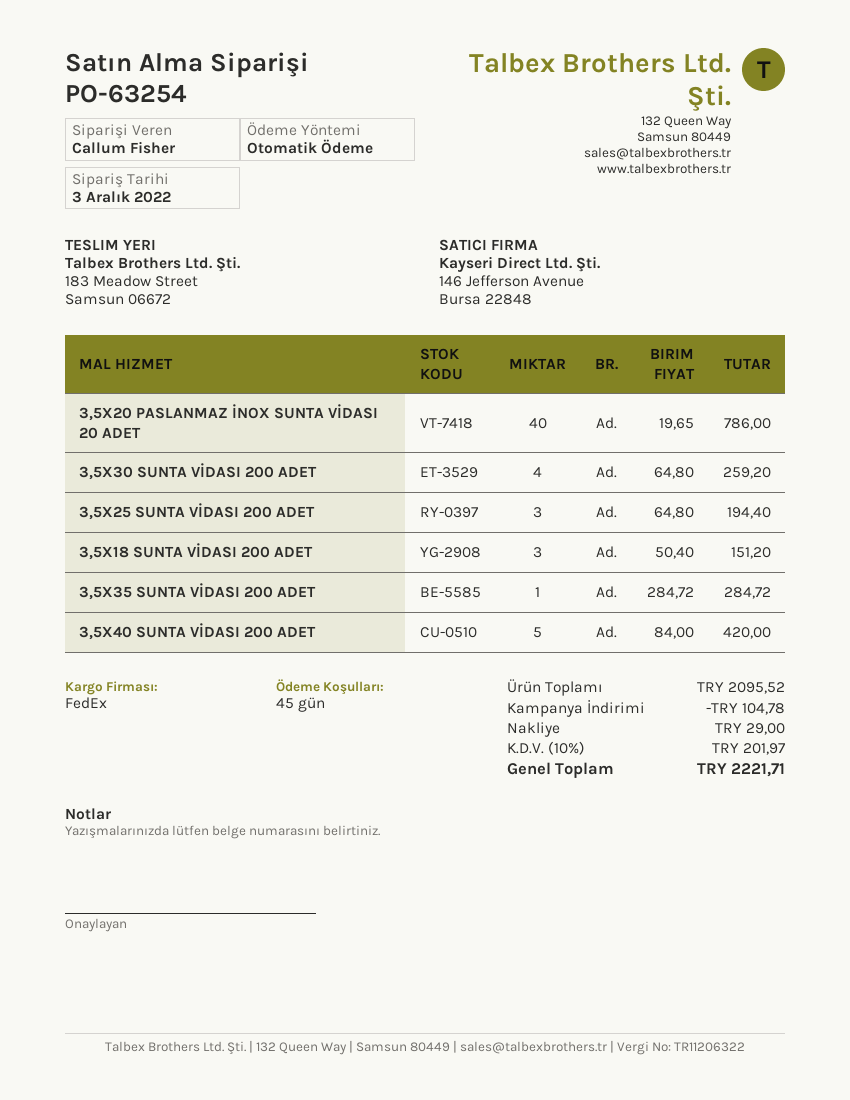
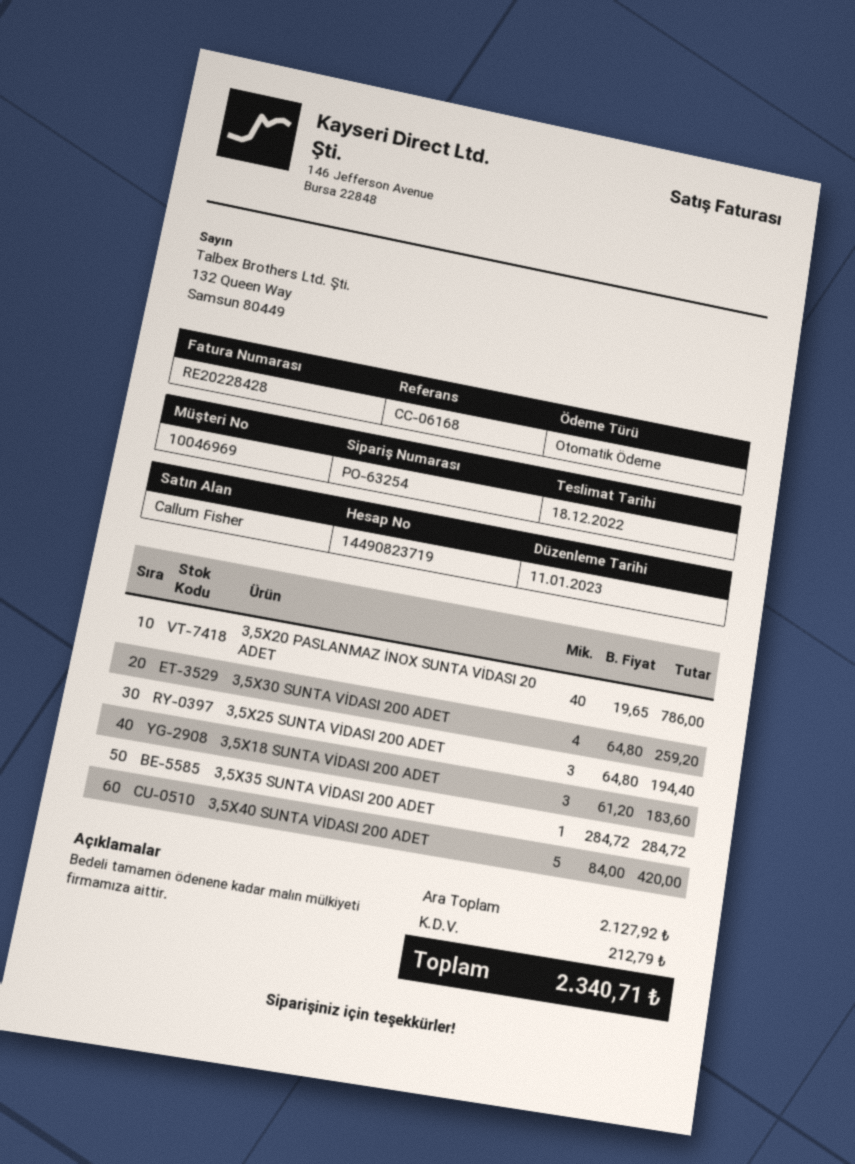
3,5X18 SUNTA VİDASI 200 ADET: 3 x 50.40 = 151.20 -> 3 x 61.20 = 183.60
subtotal: 2095.52 -> 2127.92
discount: 104.78 -> none
shipping: 29.00 -> none
tax: 201.97 -> 212.79
total: 2221.71 -> 2340.71

